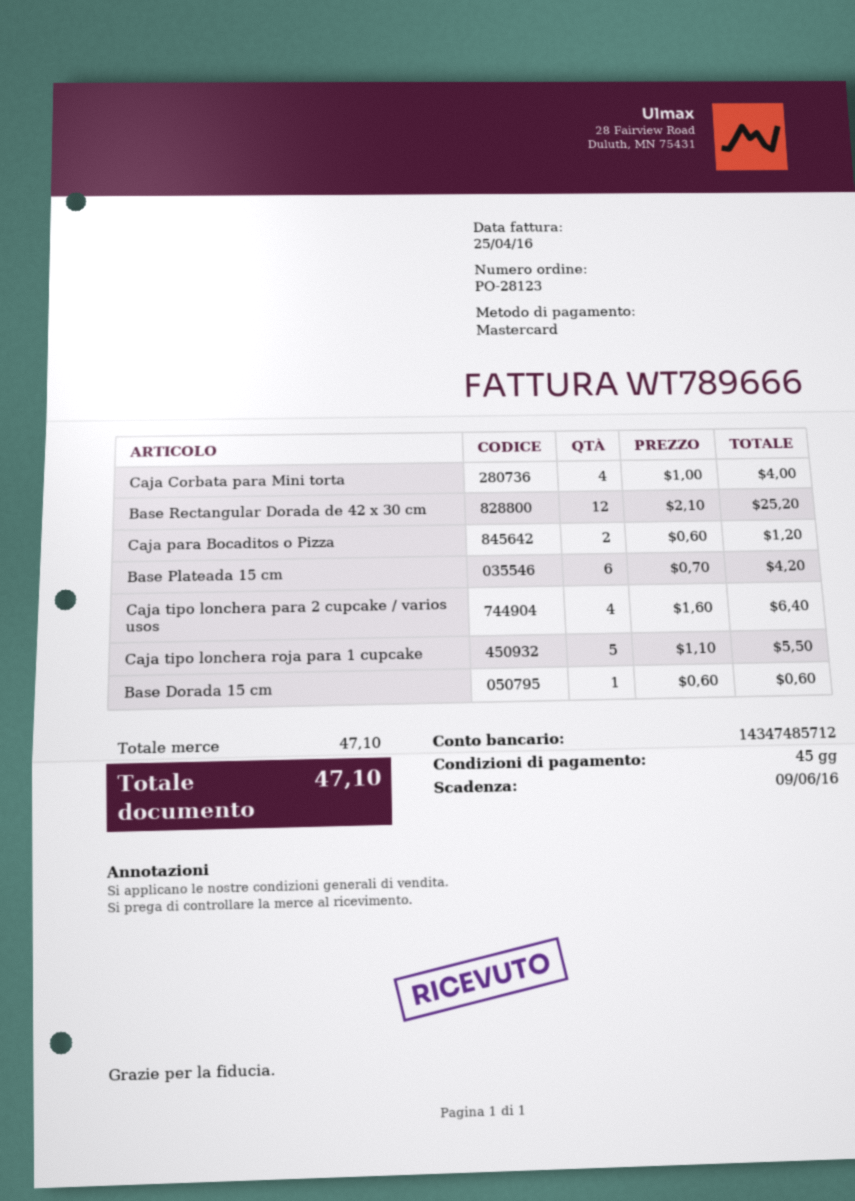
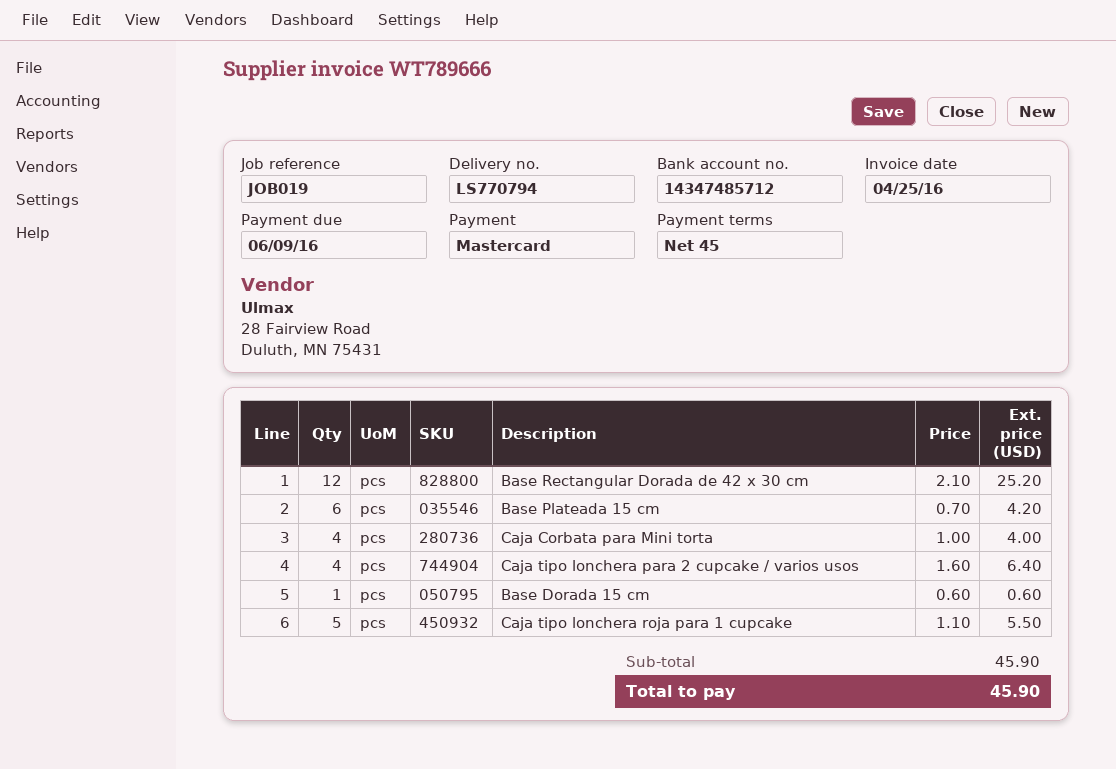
Caja para Bocaditos o Pizza: 2 x 0.60 = 1.20 -> none
subtotal: 47.10 -> 45.90
total: 47.10 -> 45.90

